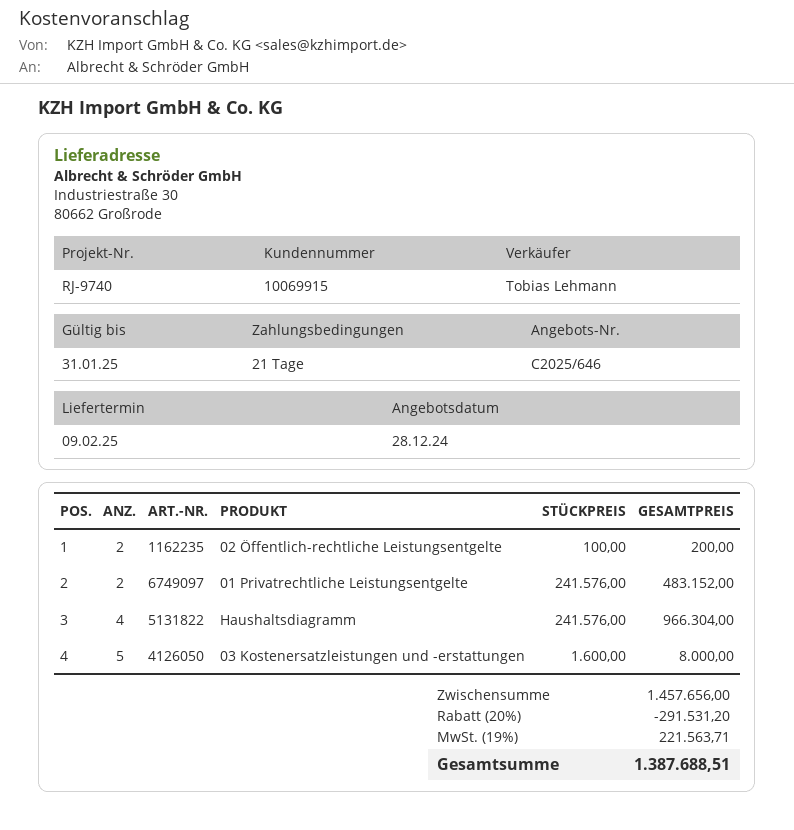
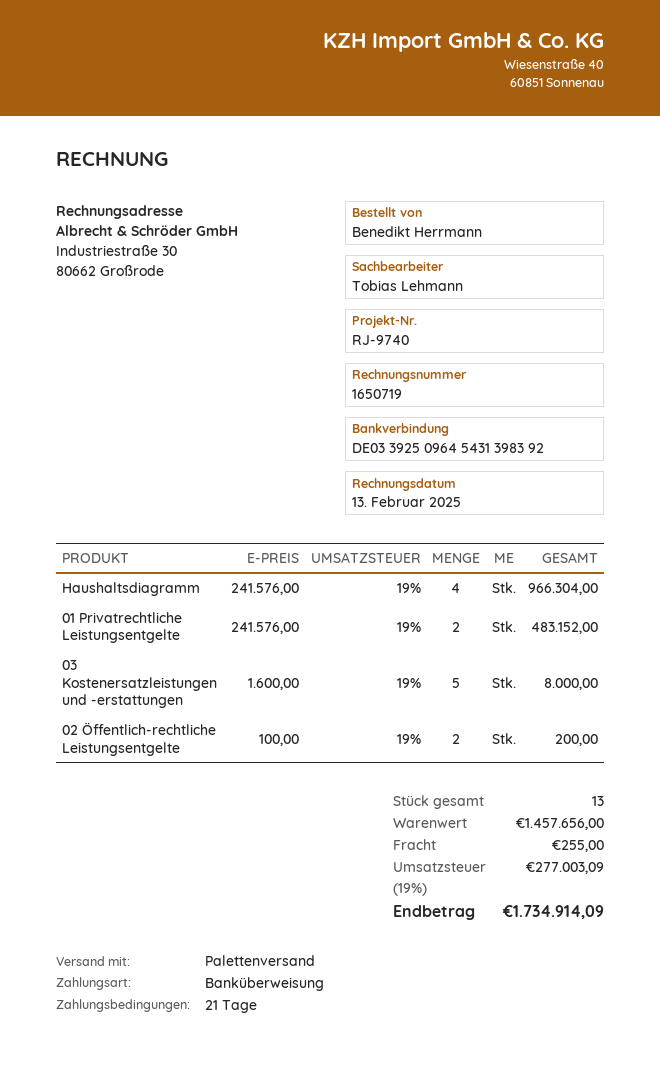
discount: 20% = 291531.20 -> none
shipping: none -> 255.00
tax: 19% = 221563.71 -> 19% = 277003.09
total: 1387688.51 -> 1734914.09

